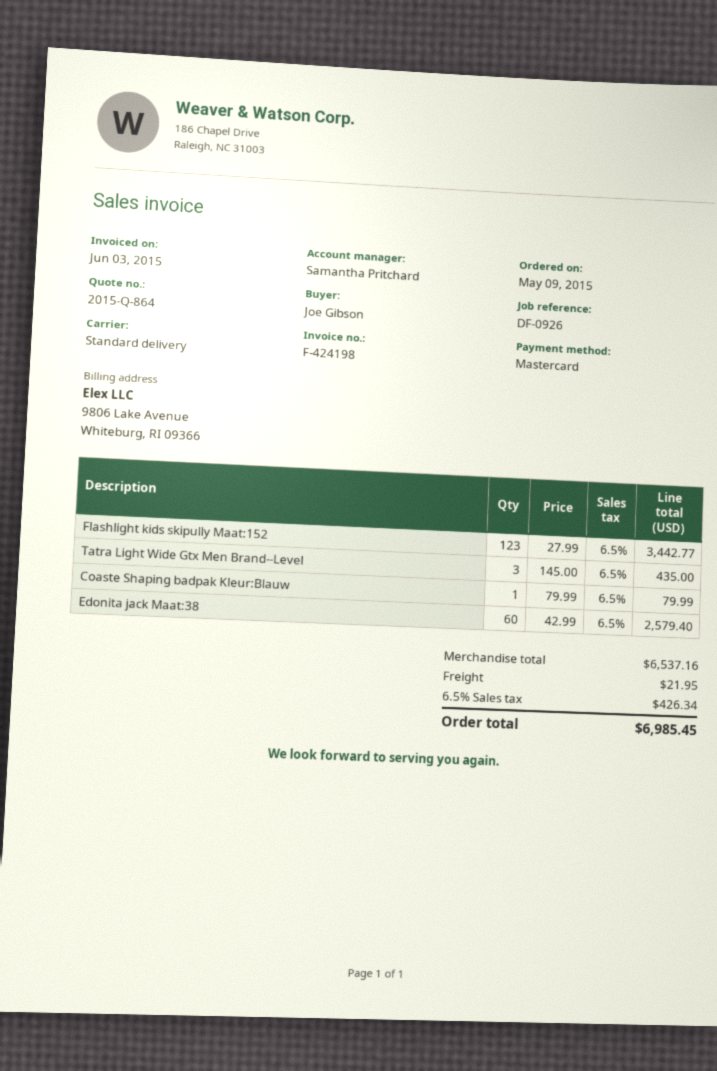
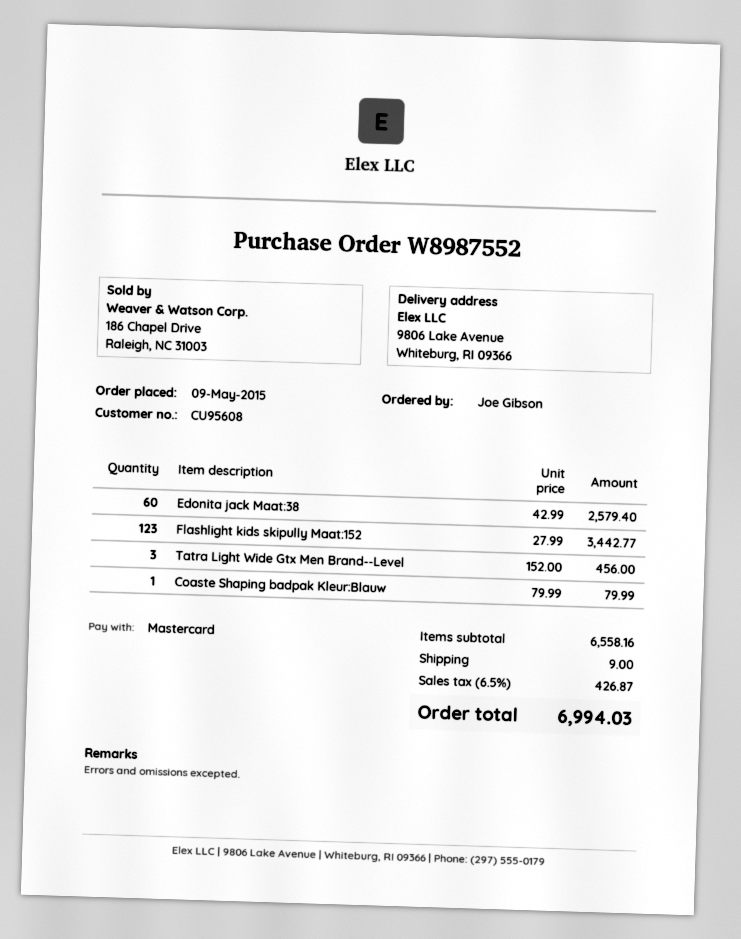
Tatra Light Wide Gtx Men Brand--Level: 3 x 145.00 = 435.00 -> 3 x 152.00 = 456.00
subtotal: 6537.16 -> 6558.16
shipping: 21.95 -> 9.00
tax: 6.5% = 426.34 -> 6.5% = 426.87
total: 6985.45 -> 6994.03

